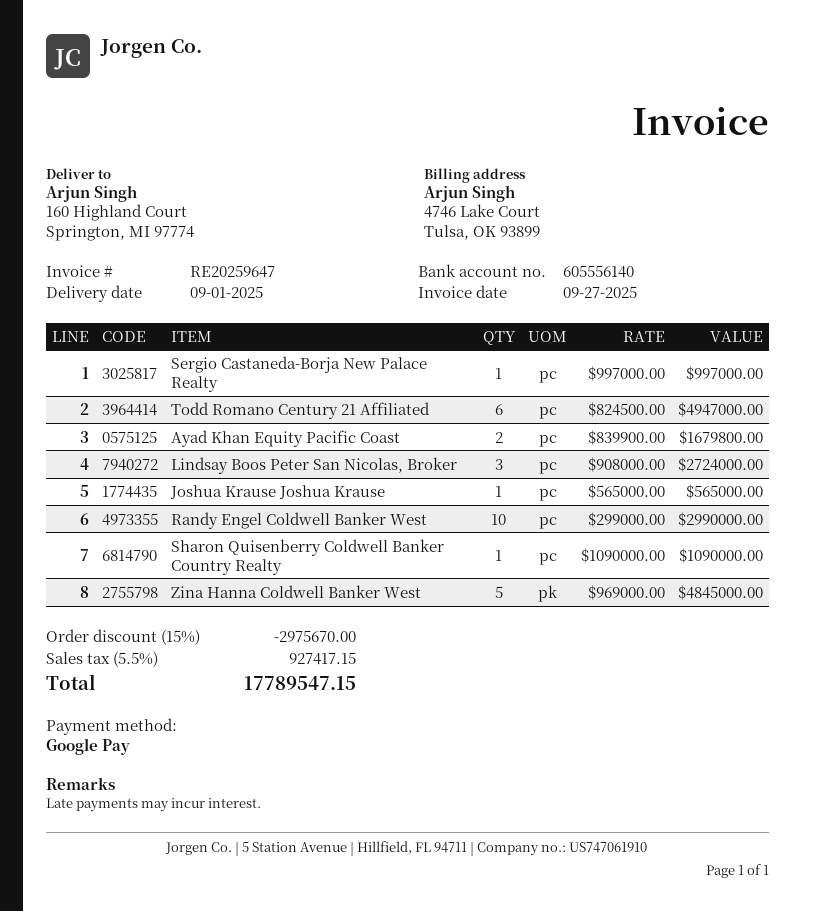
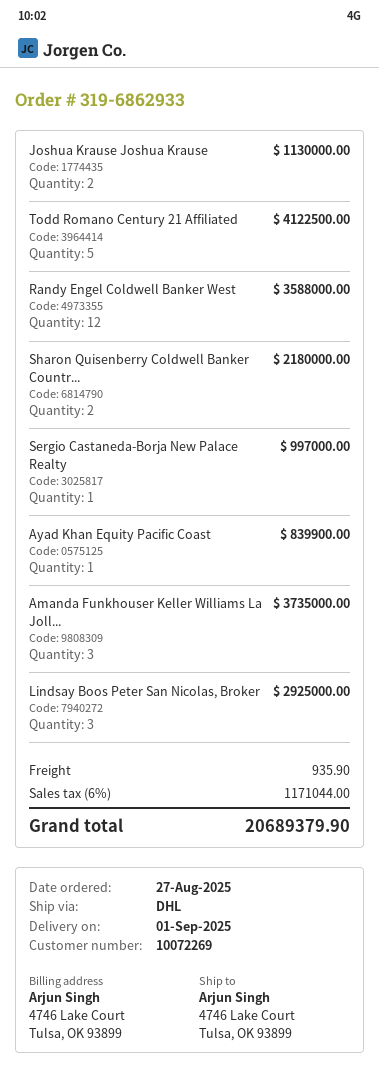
ship to: 160 Highland Court, Springton, MI 97774 -> 4746 Lake Court, Tulsa, OK 93899
Todd Romano Century 21 Affiliated: 6 for 4947000.00 -> 5 for 4122500.00
Ayad Khan Equity Pacific Coast: 2 for 1679800.00 -> 1 for 839900.00
Lindsay Boos Peter San Nicolas, Broker: 3 for 2724000.00 -> 3 for 2925000.00
Joshua Krause Joshua Krause: 1 for 565000.00 -> 2 for 1130000.00
Randy Engel Coldwell Banker West: 10 for 2990000.00 -> 12 for 3588000.00
Sharon Quisenberry Coldwell Banker Country Realty: 1 for 1090000.00 -> 2 for 2180000.00
Zina Hanna Coldwell Banker West: 5 for 4845000.00 -> none
Amanda Funkhouser Keller Williams La Joll...: none -> 3 for 3735000.00
discount: 15% = 2975670.00 -> none
shipping: none -> 935.90
tax: 5.5% = 927417.15 -> 6% = 1171044.00
total: 17789547.15 -> 20689379.90

